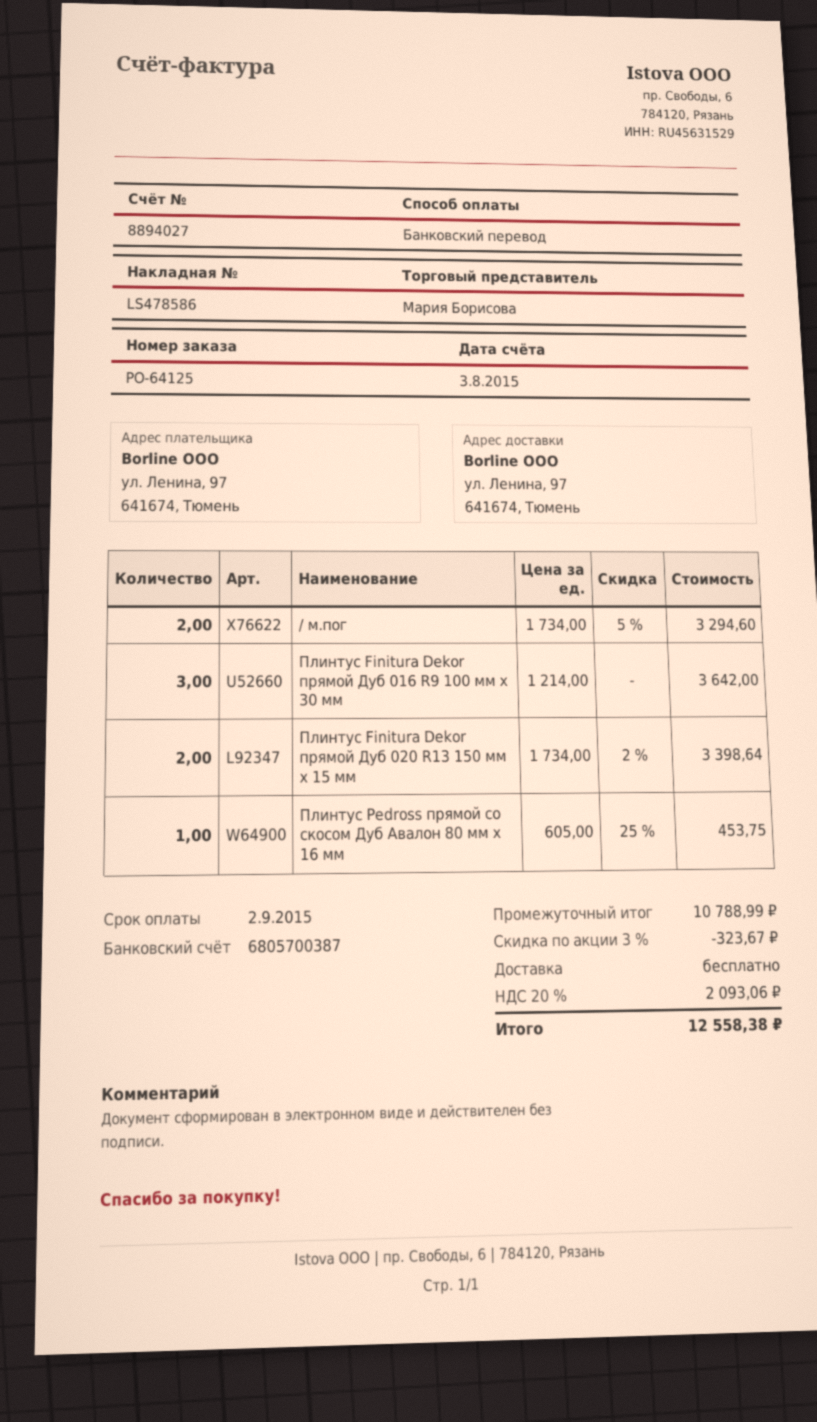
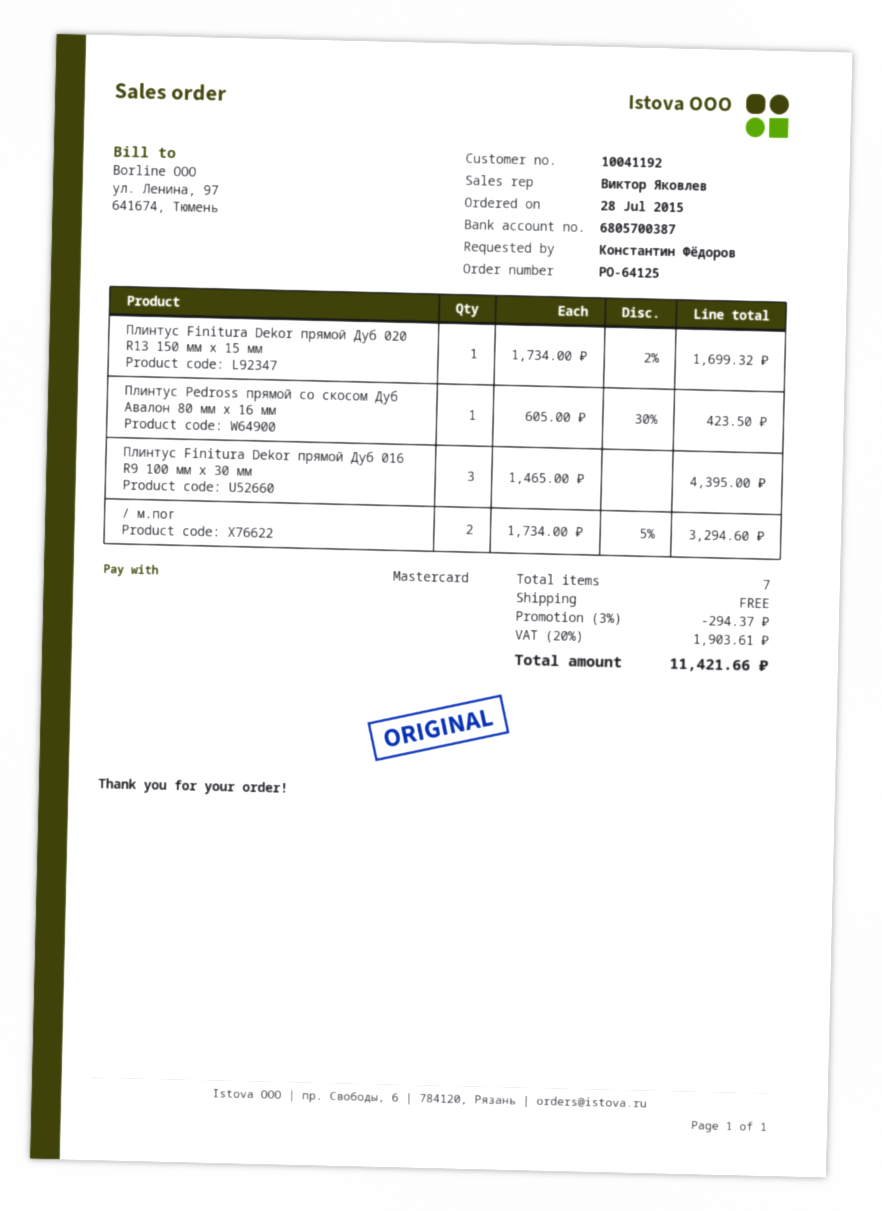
sales rep: Мария Борисова -> Виктор Яковлев
payment method: bank transfer -> Mastercard
Плинтус Finitura Dekor прямой Дуб 016 R9 100 мм х 30 мм: 3 x 1214.00 = 3642.00 -> 3 x 1465.00 = 4395.00
Плинтус Finitura Dekor прямой Дуб 020 R13 150 мм х 15 мм: 2 x 1734.00 - 2% = 3398.64 -> 1 x 1734.00 - 2% = 1699.32
Плинтус Pedross прямой со скосом Дуб Авалон 80 мм х 16 мм: 1 x 605.00 - 25% = 453.75 -> 1 x 605.00 - 30% = 423.50
discount: 3% = 323.67 -> 3% = 294.37
tax: 20% = 2093.06 -> 20% = 1903.61
total: 12558.38 -> 11421.66

